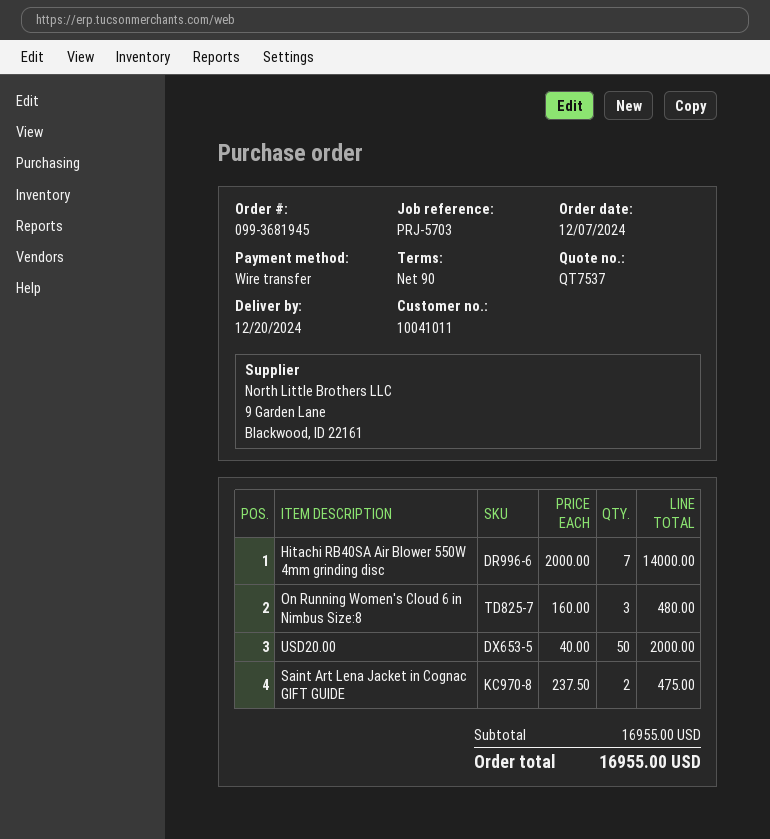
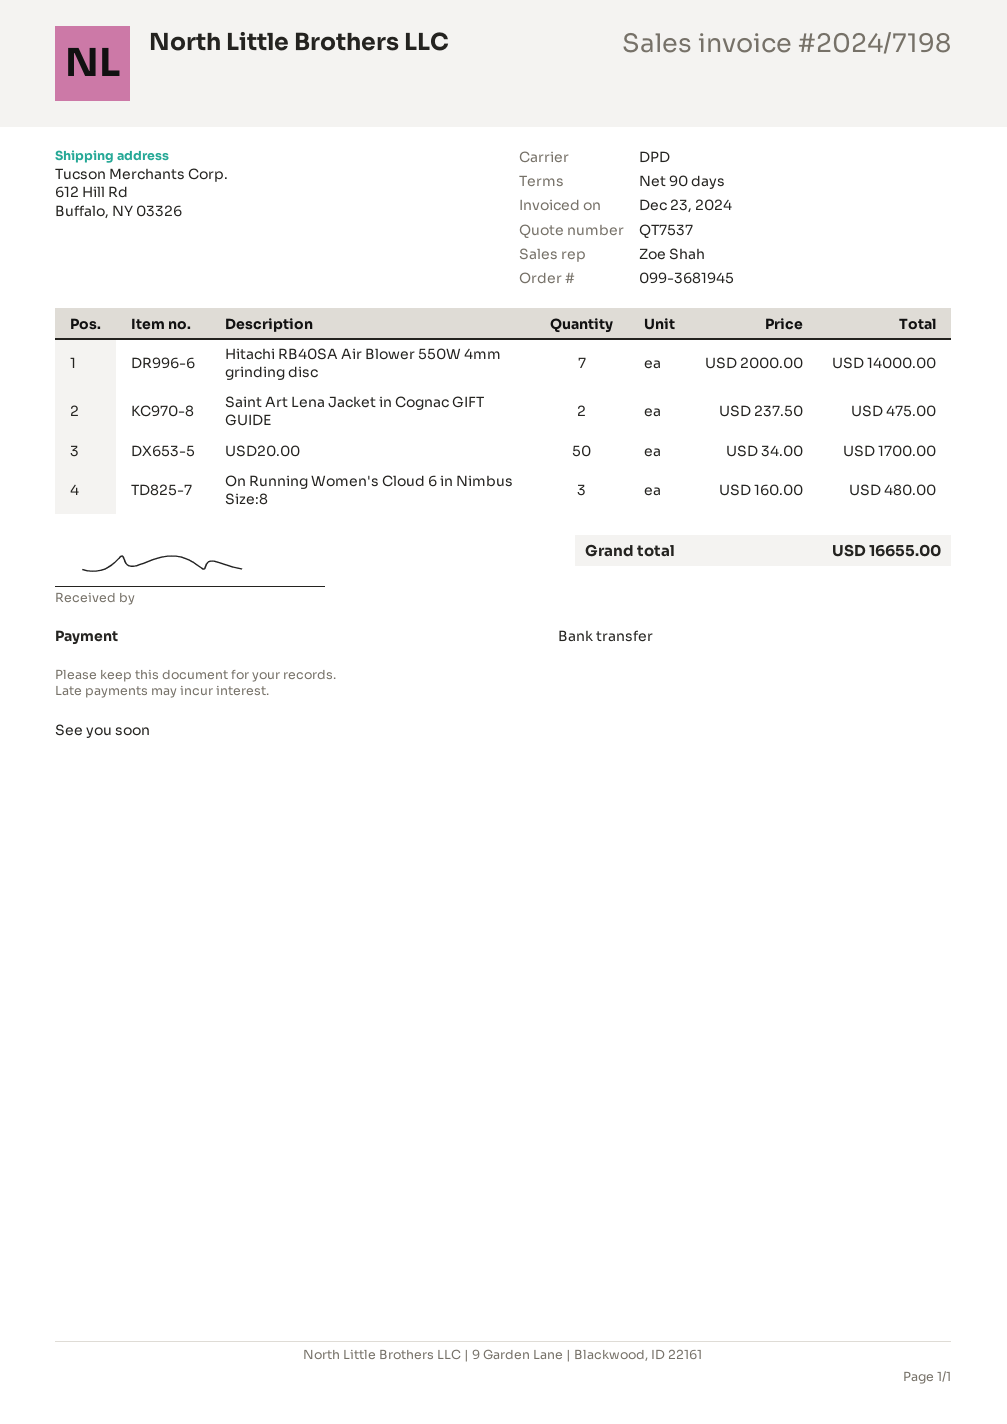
USD20.00: 50 x 40.00 = 2000.00 -> 50 x 34.00 = 1700.00
total: 16955.00 -> 16655.00

